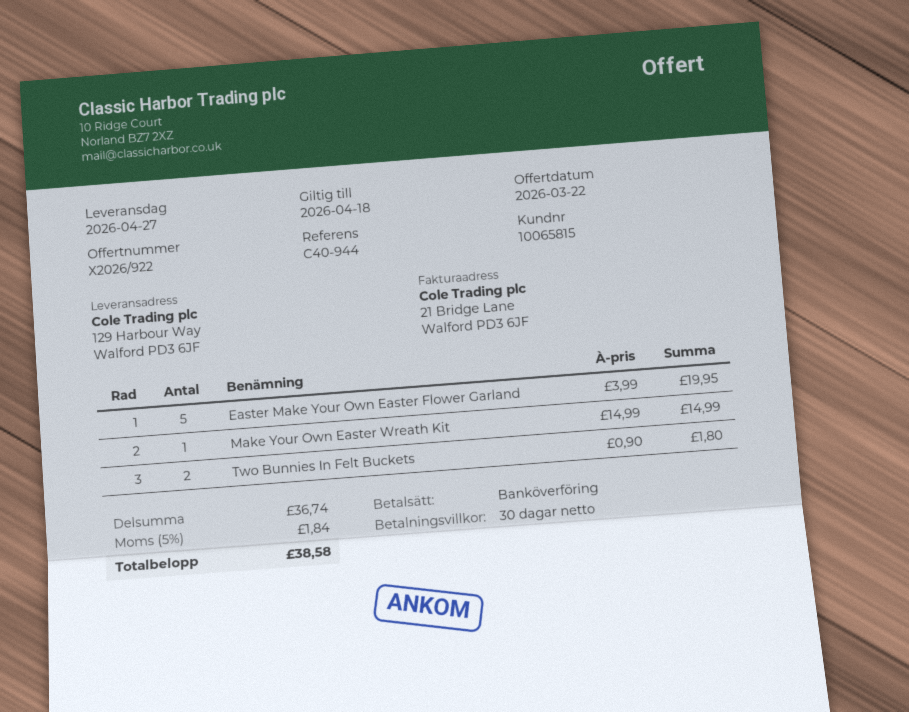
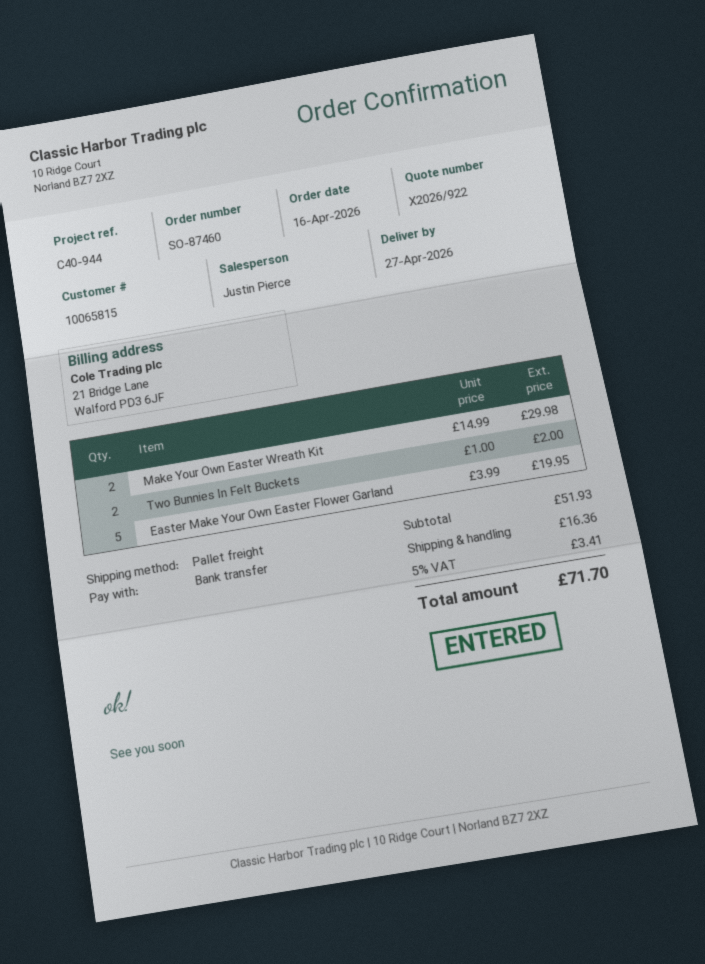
Make Your Own Easter Wreath Kit: 1 x 14.99 = 14.99 -> 2 x 14.99 = 29.98
Two Bunnies In Felt Buckets: 2 x 0.90 = 1.80 -> 2 x 1.00 = 2.00
subtotal: 36.74 -> 51.93
shipping: none -> 16.36
tax: 5% = 1.84 -> 5% = 3.41
total: 38.58 -> 71.70

